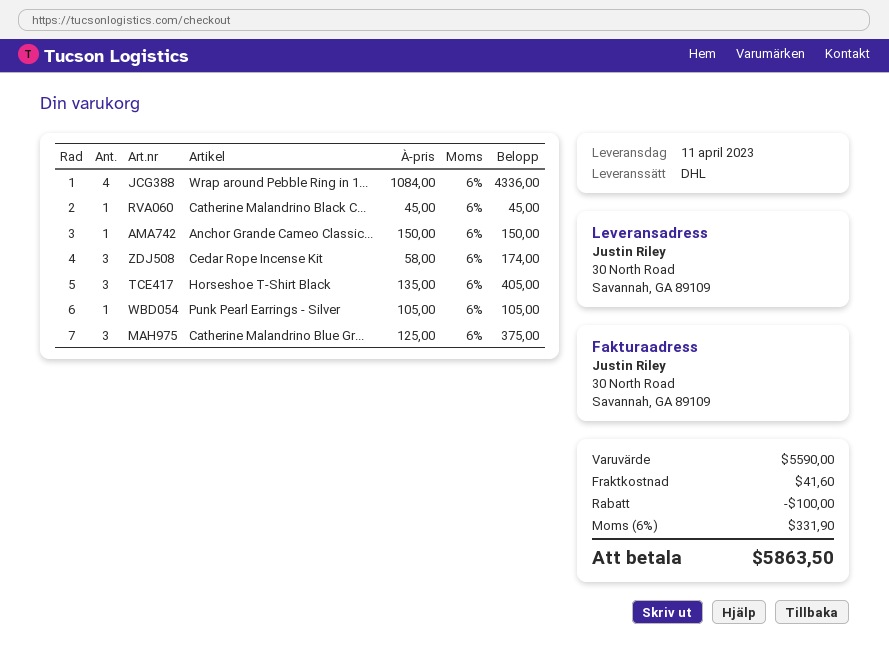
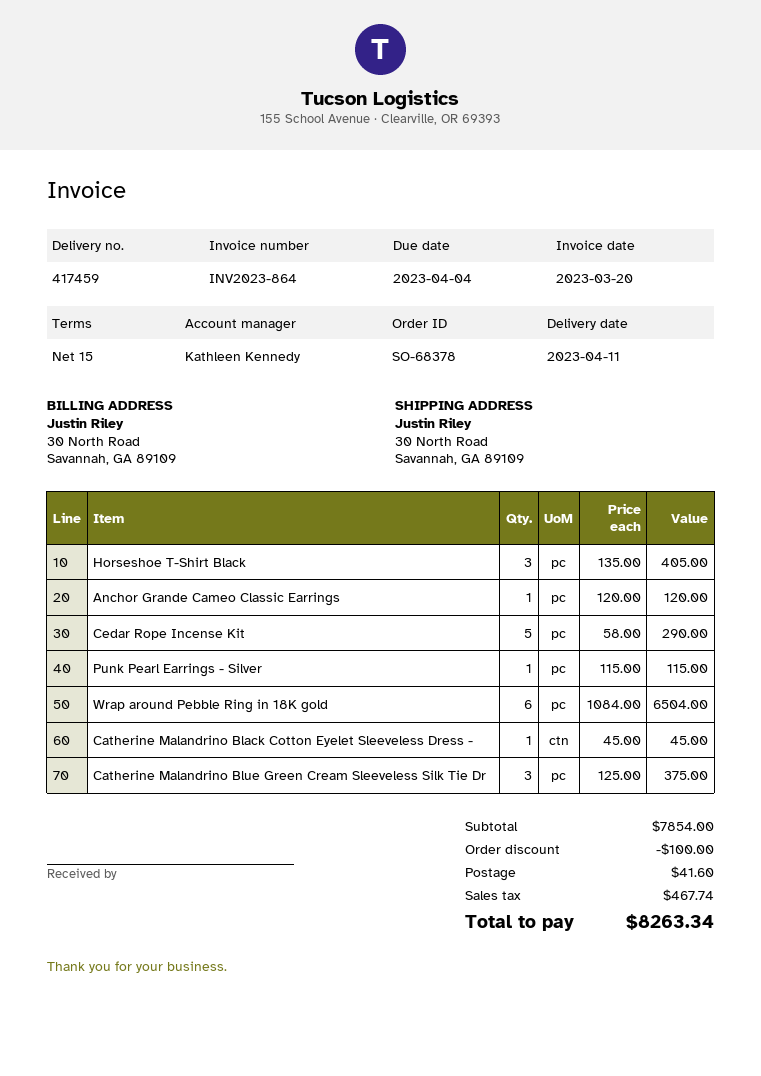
Wrap around Pebble Ring in 1...: 4 x 1084.00 = 4336.00 -> 6 x 1084.00 = 6504.00
Anchor Grande Cameo Classic...: 1 x 150.00 = 150.00 -> 1 x 120.00 = 120.00
Cedar Rope Incense Kit: 3 x 58.00 = 174.00 -> 5 x 58.00 = 290.00
Punk Pearl Earrings - Silver: 1 x 105.00 = 105.00 -> 1 x 115.00 = 115.00
subtotal: 5590.00 -> 7854.00
tax: 331.90 -> 467.74
total: 5863.50 -> 8263.34

